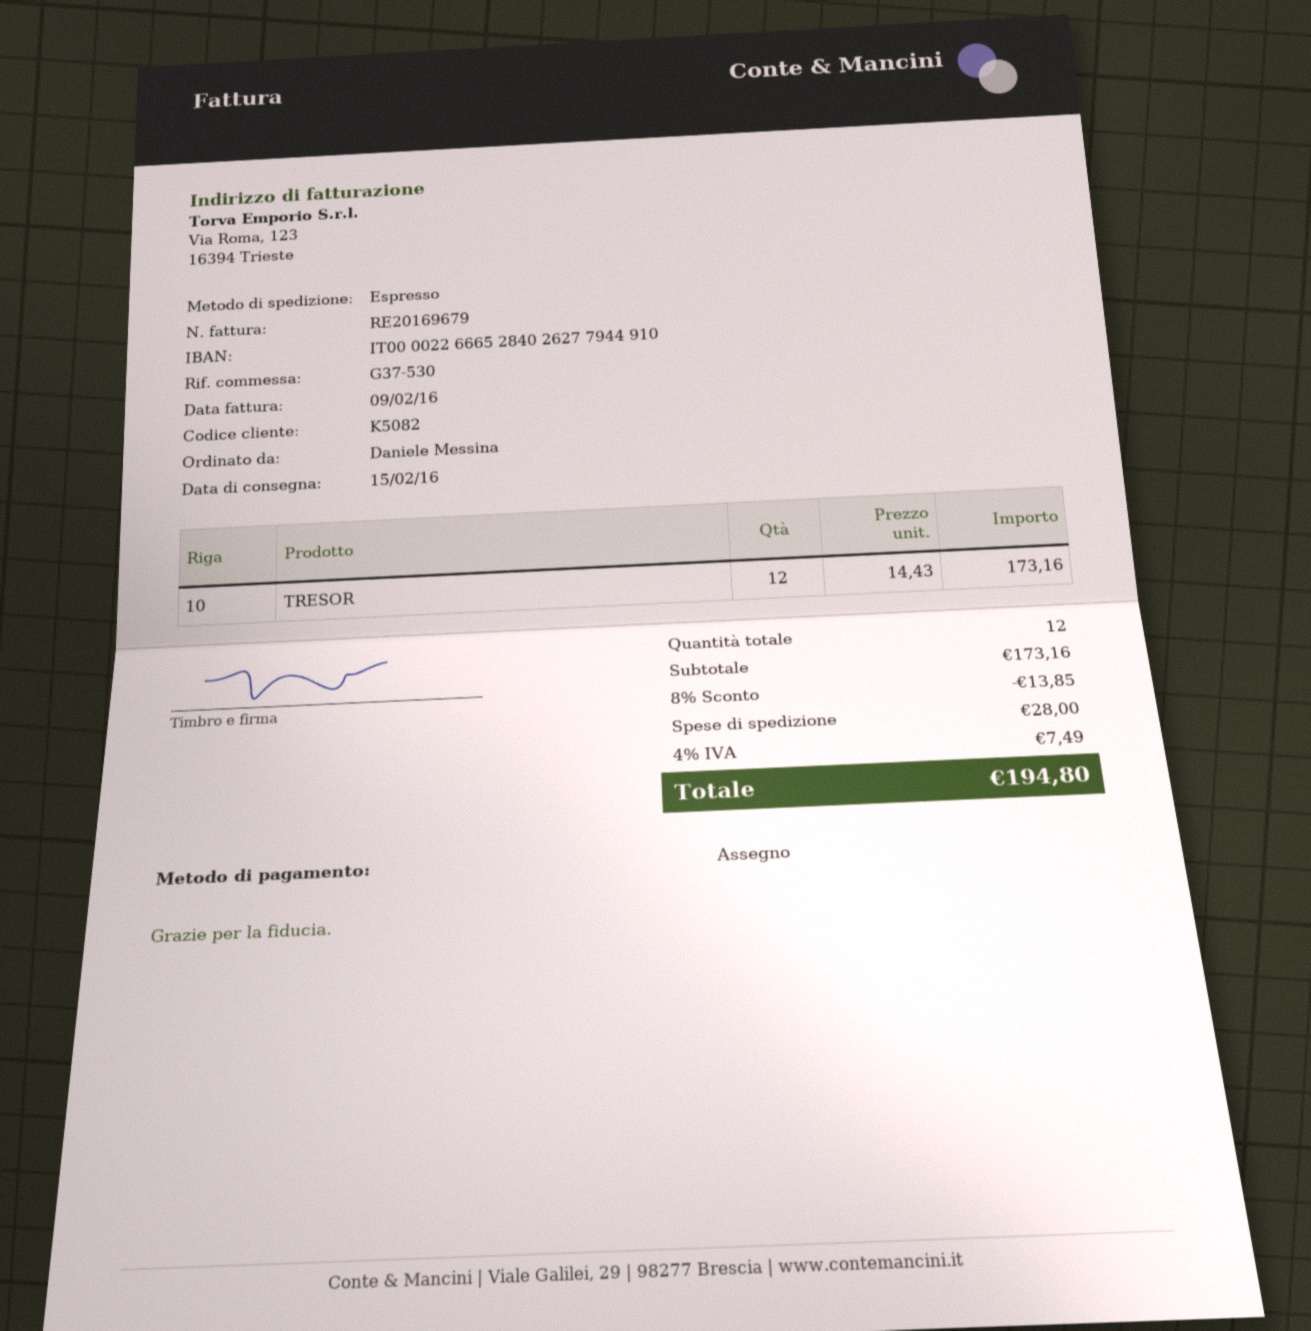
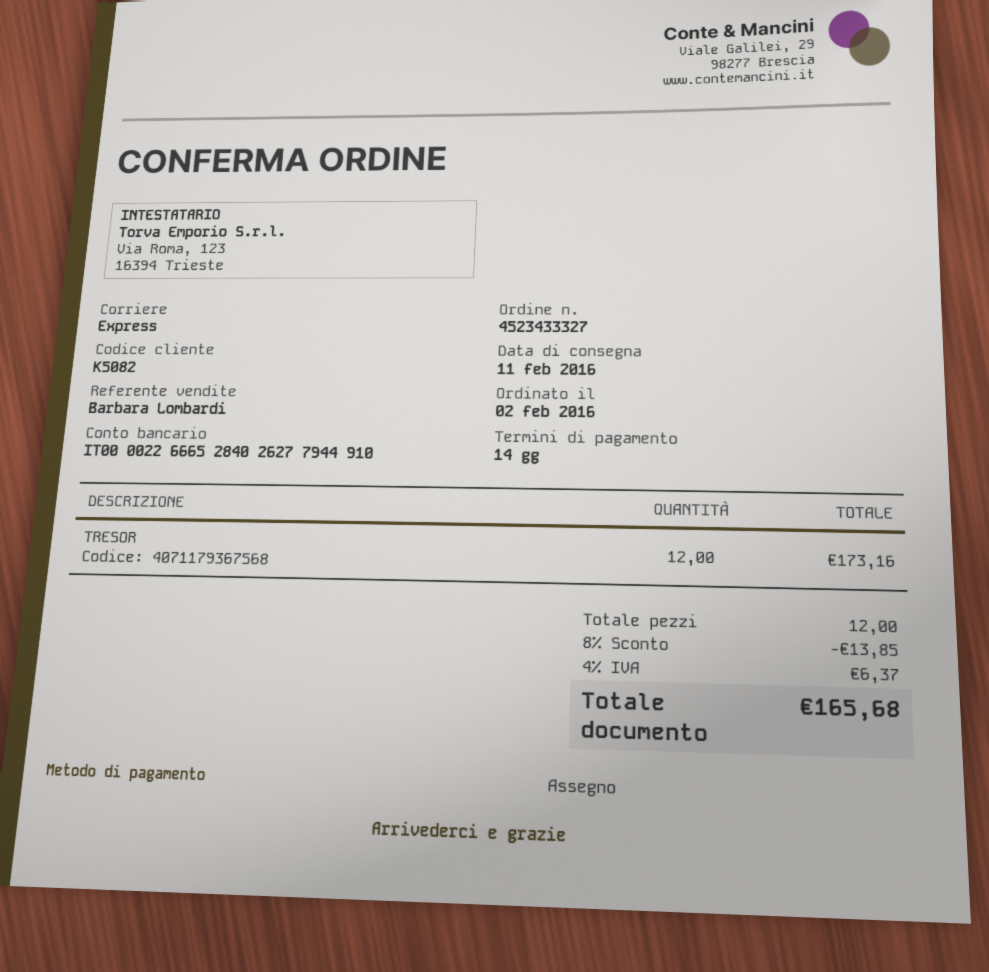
delivery date: 2016-02-15 -> 2016-02-11
shipping: 28.00 -> none
tax: 4% = 7.49 -> 4% = 6.37
total: 194.80 -> 165.68

